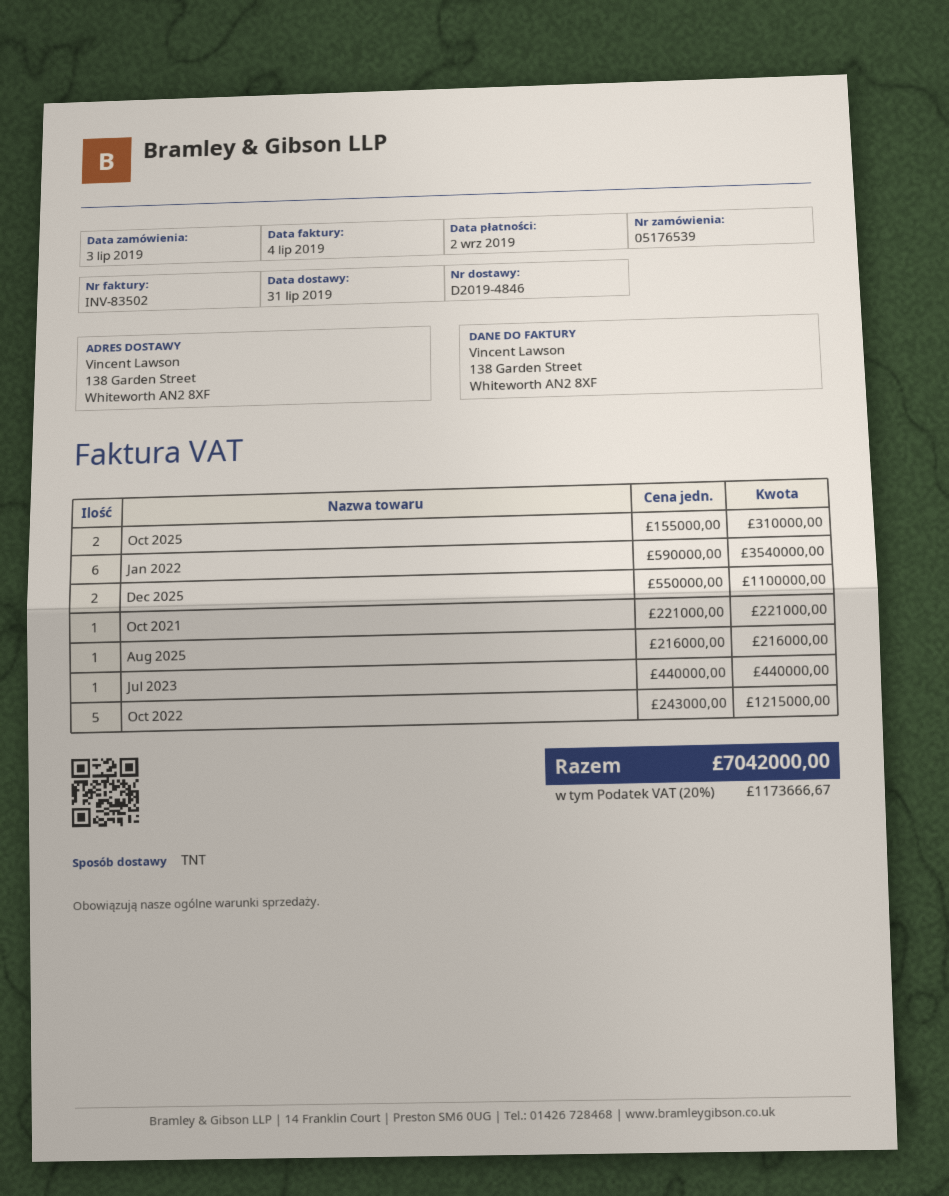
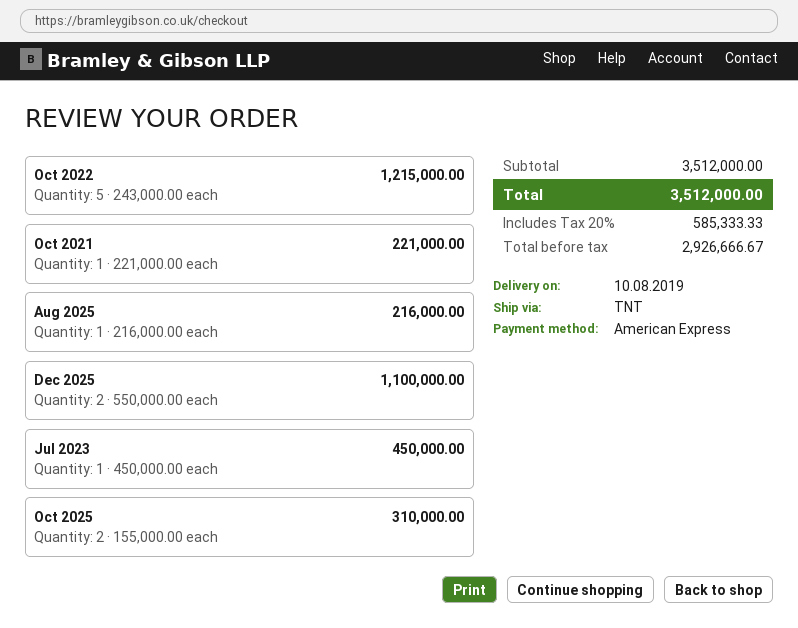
delivery date: 2019-07-31 -> 2019-08-10
Jan 2022: 6 x 590000.00 = 3540000.00 -> none
Jul 2023: 1 x 440000.00 = 440000.00 -> 1 x 450000.00 = 450000.00
tax: 20% = 1173666.67 -> 20% = 585333.33
total: 7042000.00 -> 3512000.00

